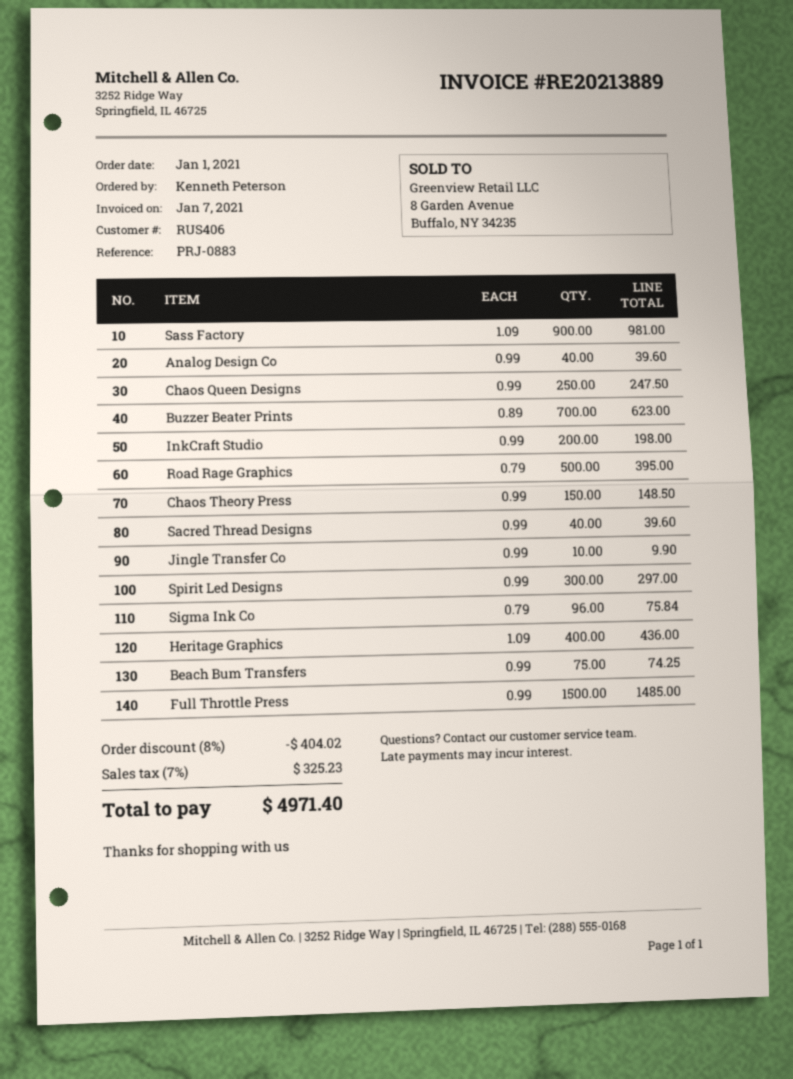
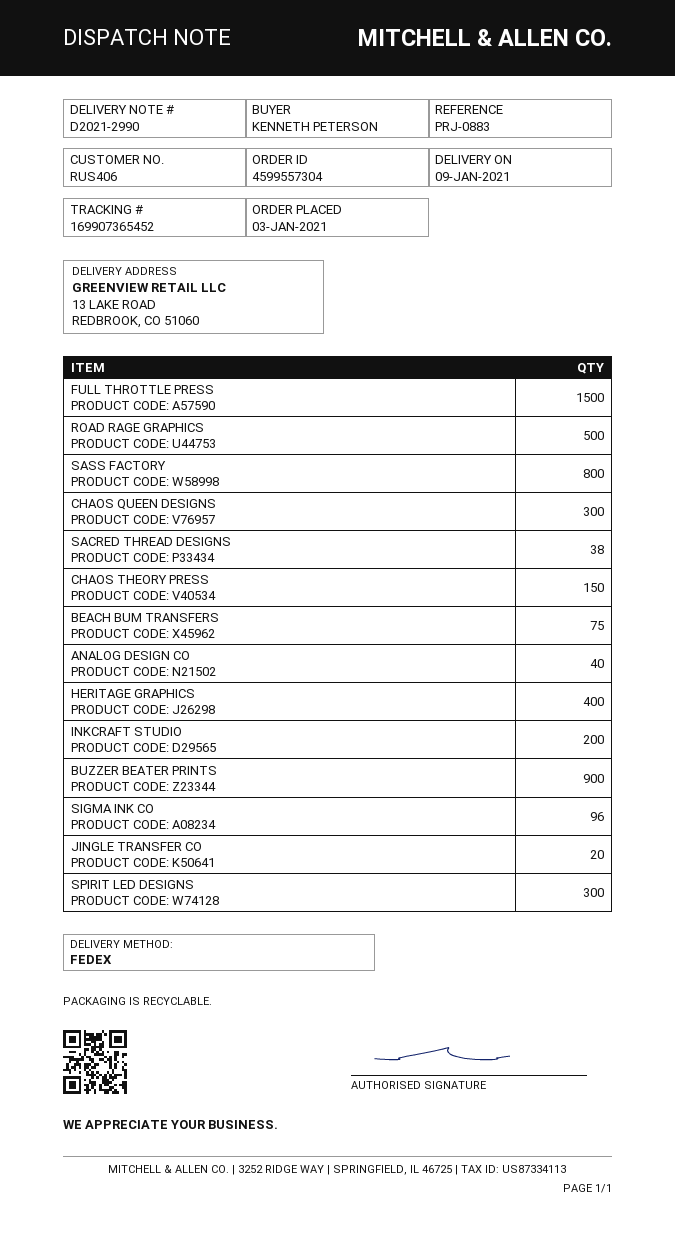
order date: 2021-01-01 -> 2021-01-03
Sass Factory: 900 -> 800
Chaos Queen Designs: 250 -> 300
Buzzer Beater Prints: 700 -> 900
Sacred Thread Designs: 40 -> 38
Jingle Transfer Co: 10 -> 20

